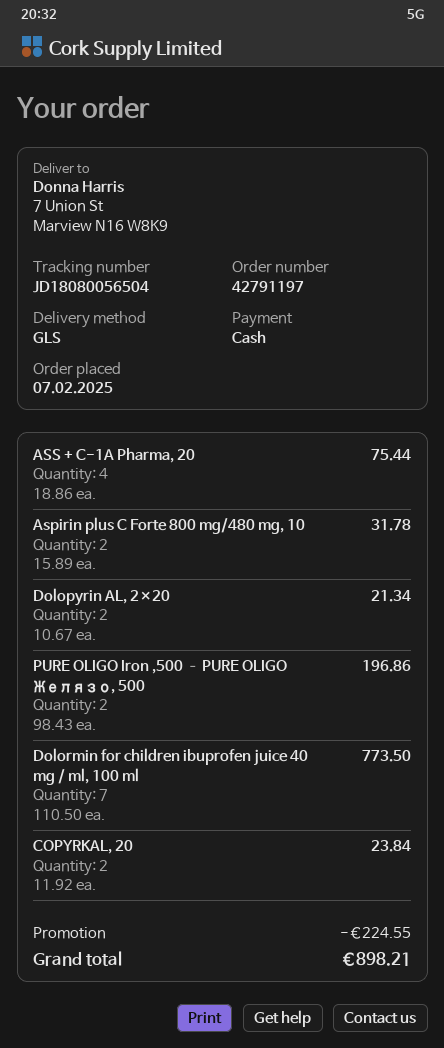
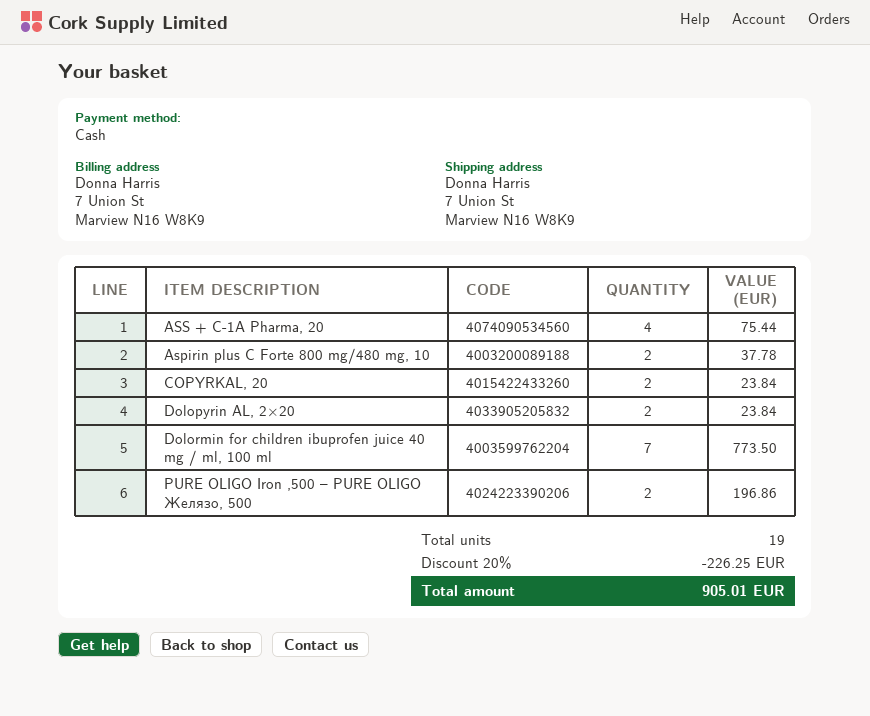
Aspirin plus C Forte 800 mg/480 mg, 10: 2 for 31.78 -> 2 for 37.78
Dolopyrin AL, 2×20: 2 for 21.34 -> 2 for 23.84
discount: 224.55 -> 226.25
total: 898.21 -> 905.01

